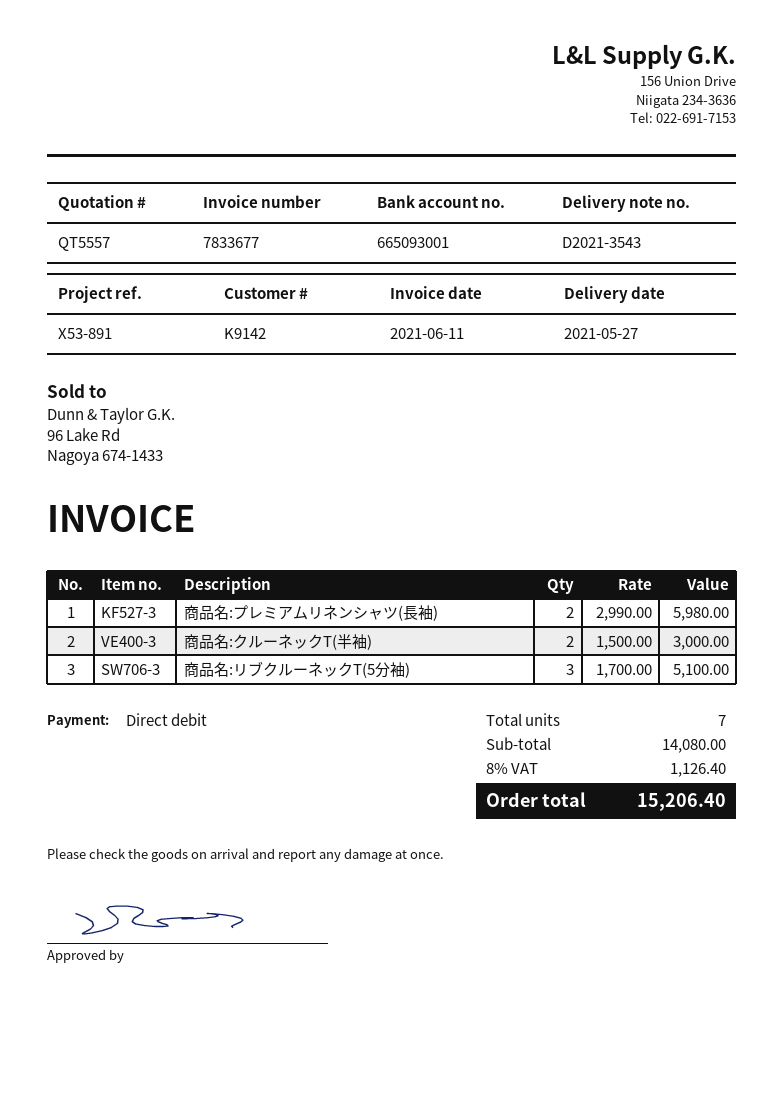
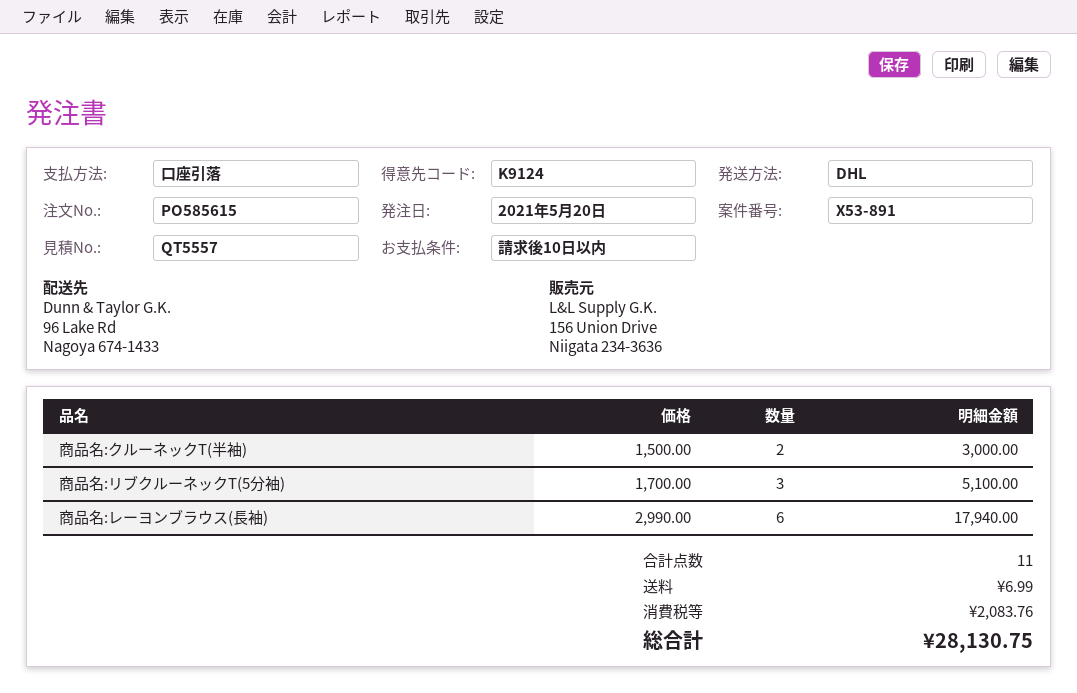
customer number: K9142 -> K9124
商品名:プレミアムリネンシャツ(長袖): 2 x 2990.00 = 5980.00 -> none
商品名:レーヨンブラウス(長袖): none -> 6 x 2990.00 = 17940.00
total quantity: 7 -> 11
shipping: none -> 6.99
tax: 1126.40 -> 2083.76
total: 15206.40 -> 28130.75

